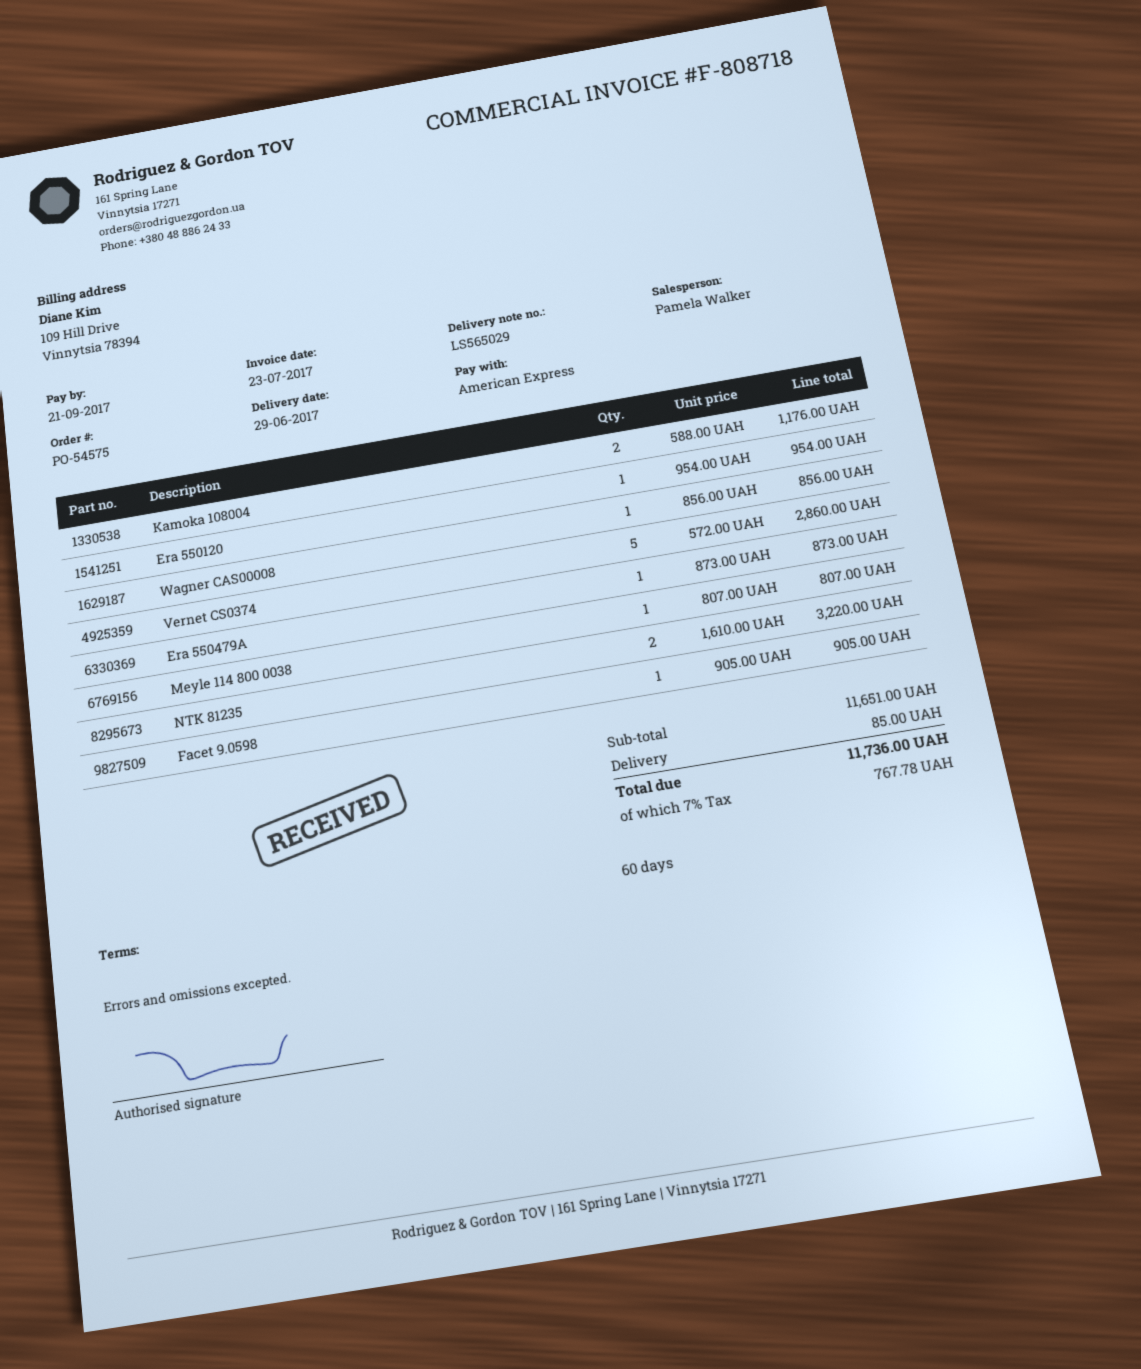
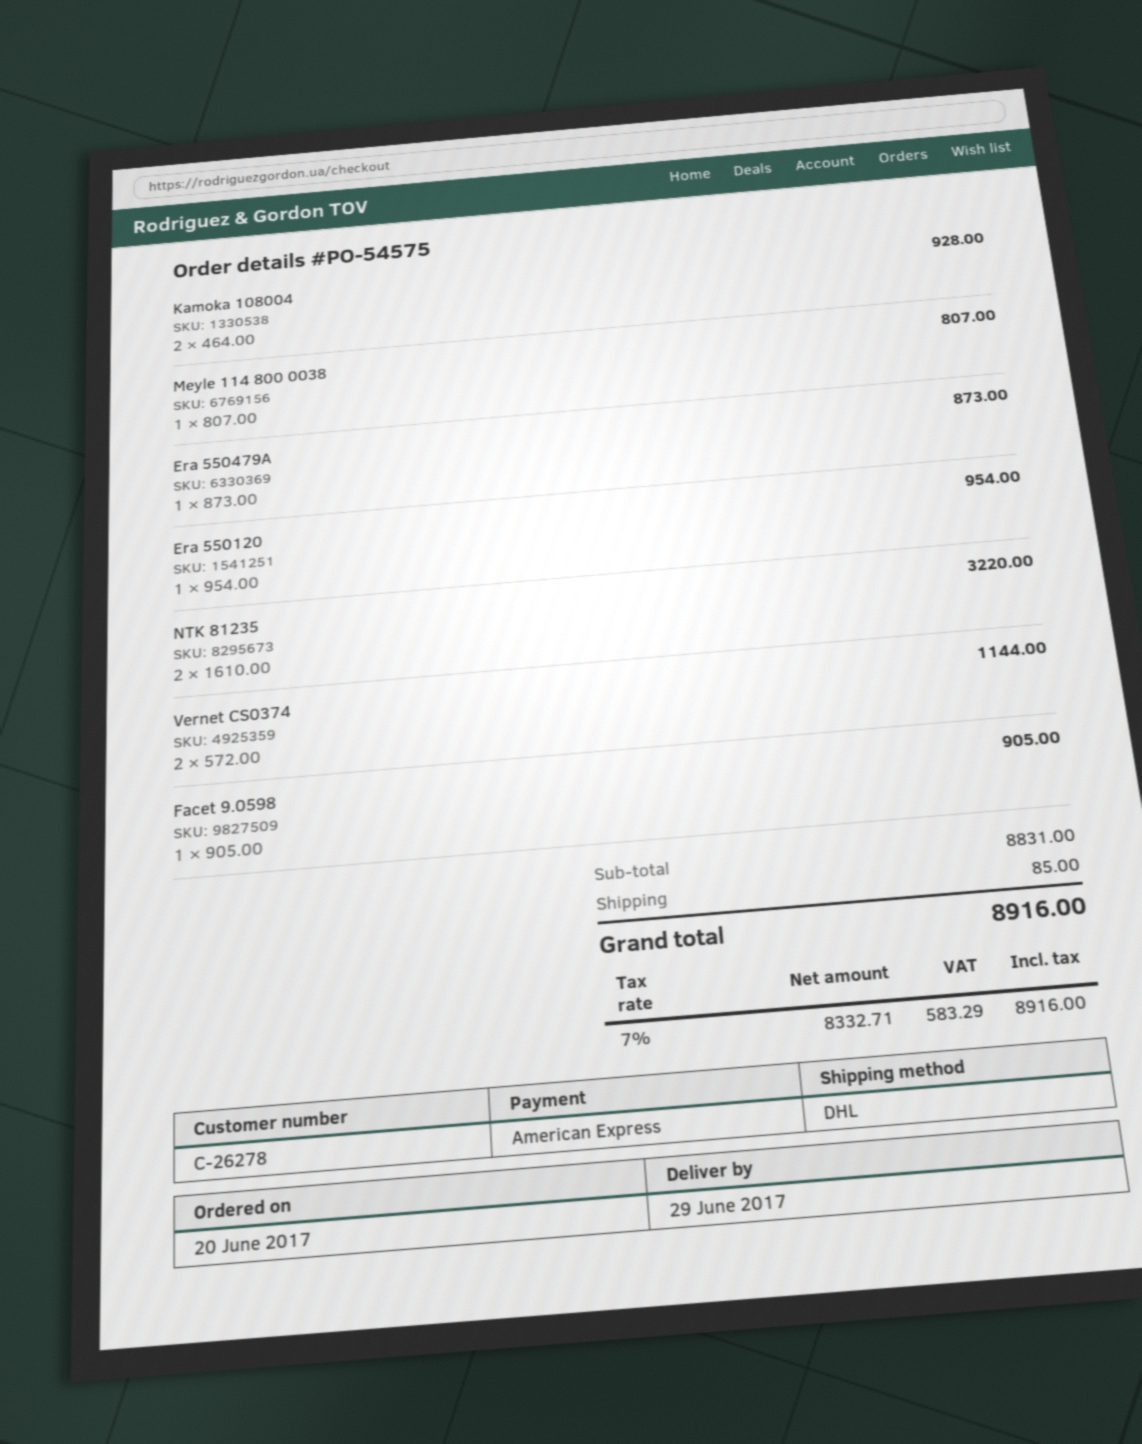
Kamoka 108004: 2 x 588.00 = 1176.00 -> 2 x 464.00 = 928.00
Wagner CAS00008: 1 x 856.00 = 856.00 -> none
Vernet CS0374: 5 x 572.00 = 2860.00 -> 2 x 572.00 = 1144.00
subtotal: 11651.00 -> 8831.00
tax: 7% = 767.78 -> 7% = 583.29
total: 11736.00 -> 8916.00

